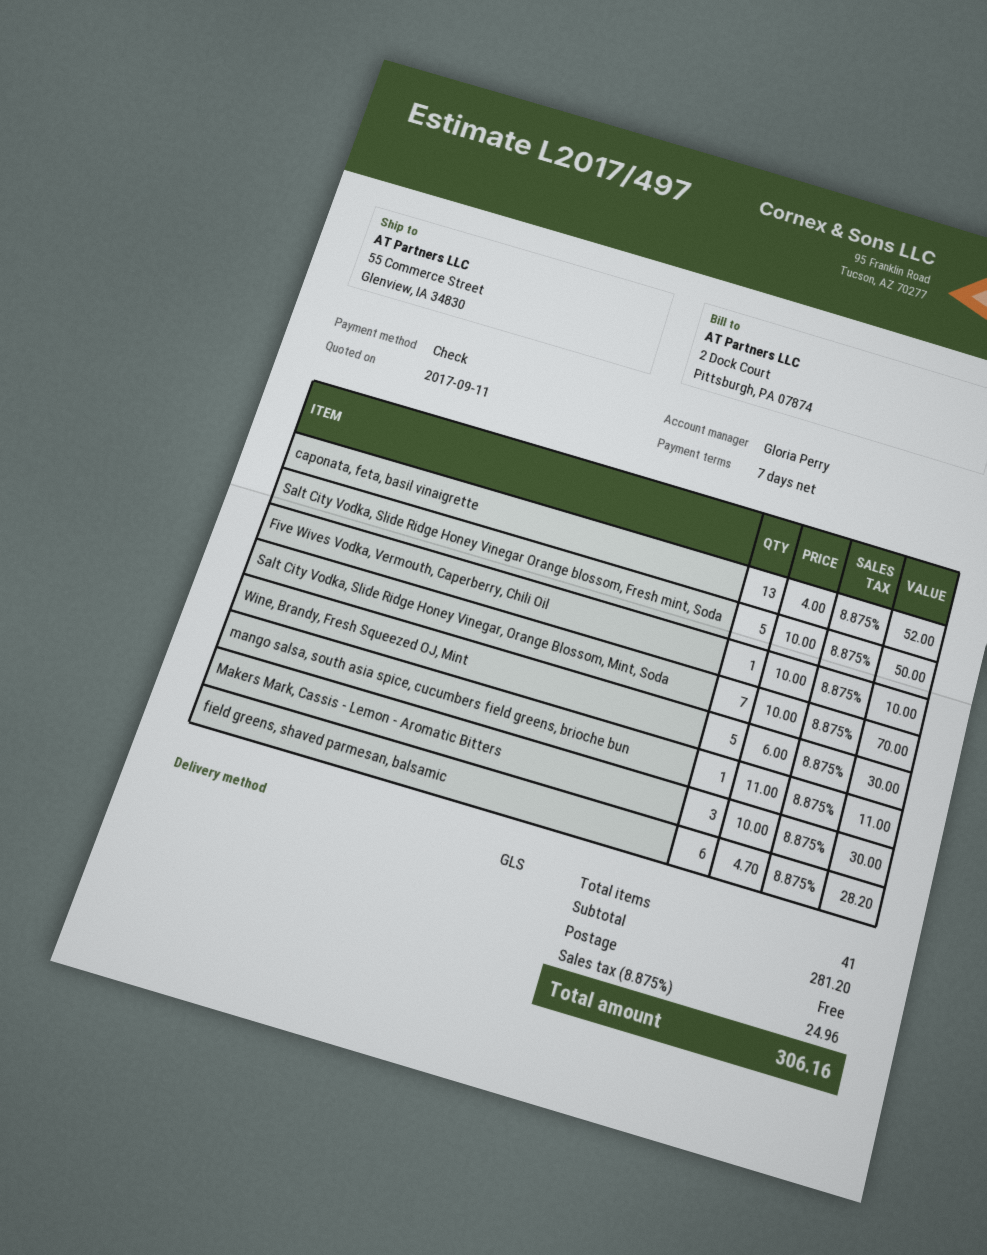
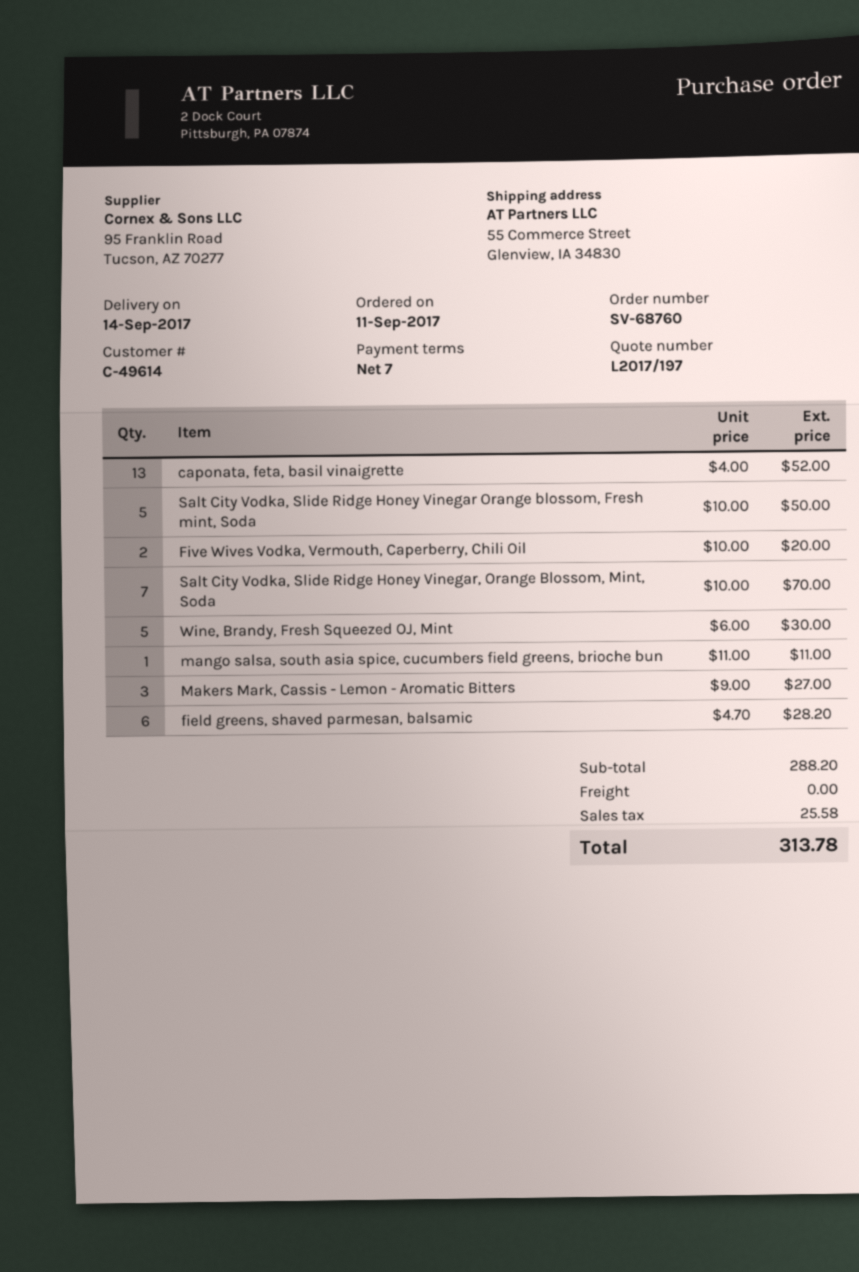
quote number: L2017/497 -> L2017/197
Five Wives Vodka, Vermouth, Caperberry, Chili Oil: 1 x 10.00 = 10.00 -> 2 x 10.00 = 20.00
Makers Mark, Cassis - Lemon - Aromatic Bitters: 3 x 10.00 = 30.00 -> 3 x 9.00 = 27.00
subtotal: 281.20 -> 288.20
tax: 24.96 -> 25.58
total: 306.16 -> 313.78

